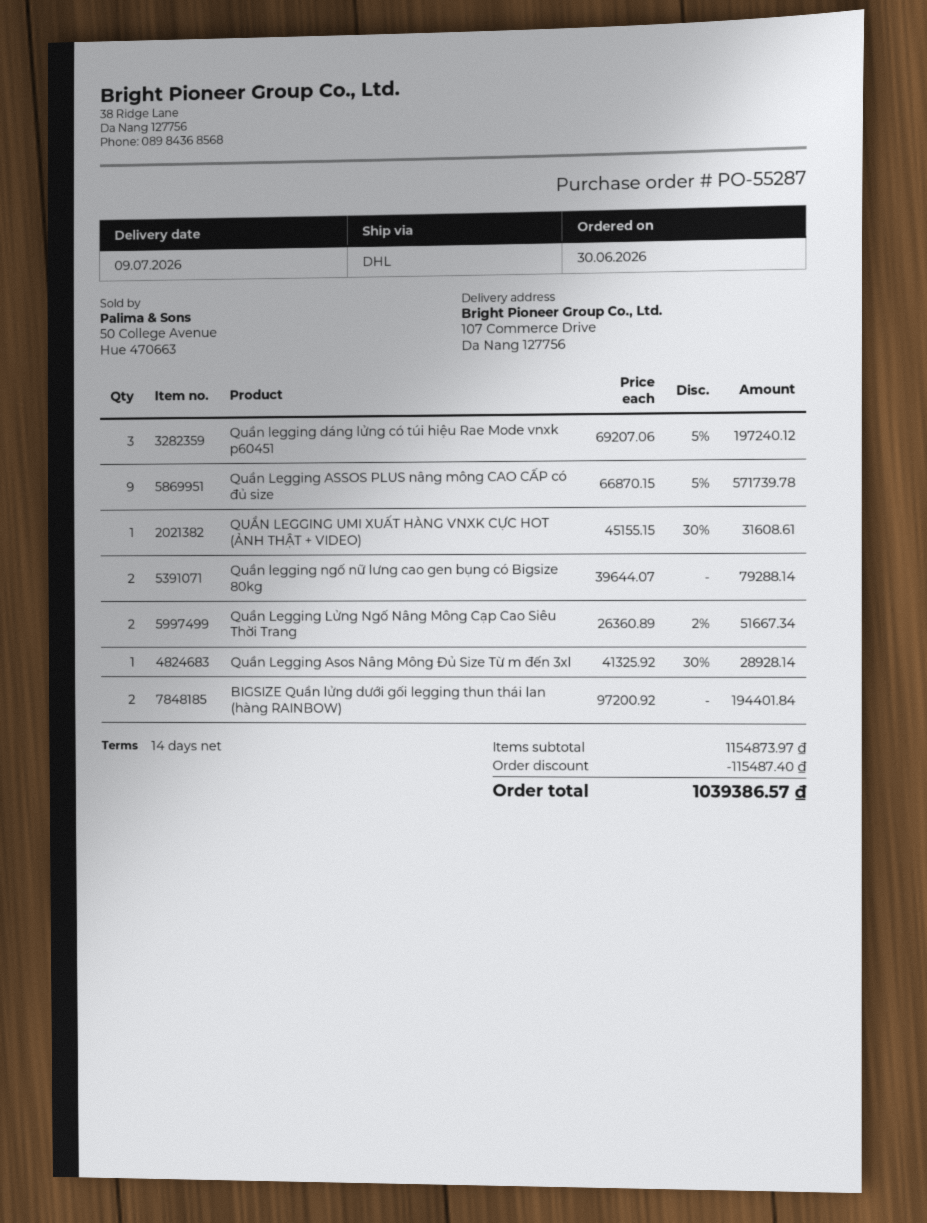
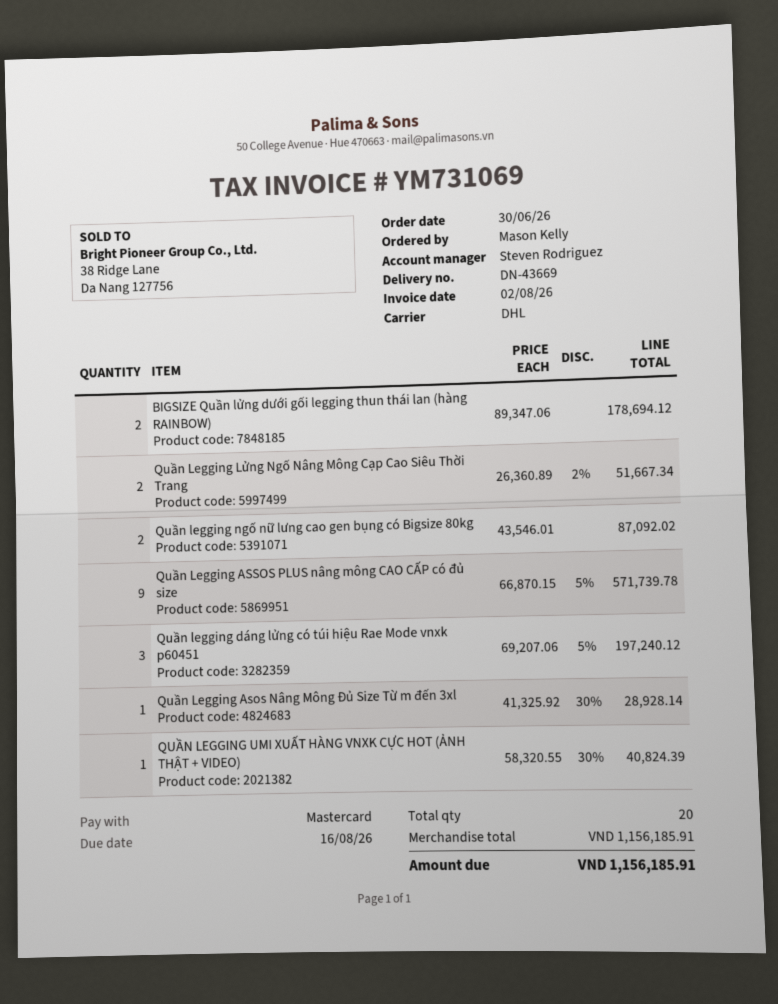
QUẦN LEGGING UMI XUẤT HÀNG VNXK CỰC HOT (ẢNH THẬT + VIDEO): 1 x 45155.15 - 30% = 31608.61 -> 1 x 58320.55 - 30% = 40824.39
Quần legging ngố nữ lưng cao gen bụng có Bigsize 80kg: 2 x 39644.07 = 79288.14 -> 2 x 43546.01 = 87092.02
BIGSIZE Quần lửng dưới gối legging thun thái lan (hàng RAINBOW): 2 x 97200.92 = 194401.84 -> 2 x 89347.06 = 178694.12
subtotal: 1154873.97 -> 1156185.91
discount: 115487.40 -> none
total: 1039386.57 -> 1156185.91

